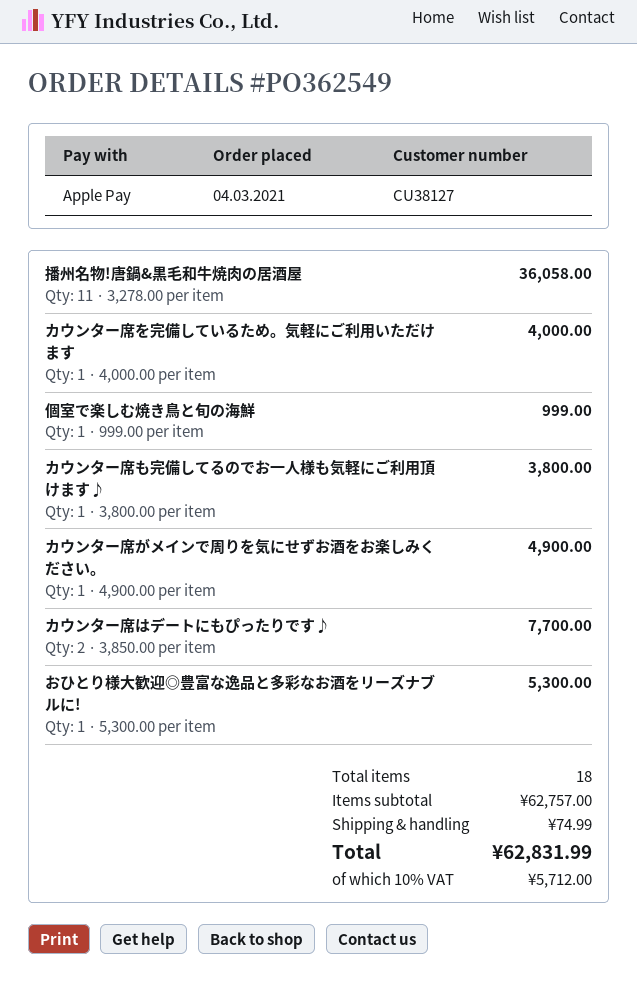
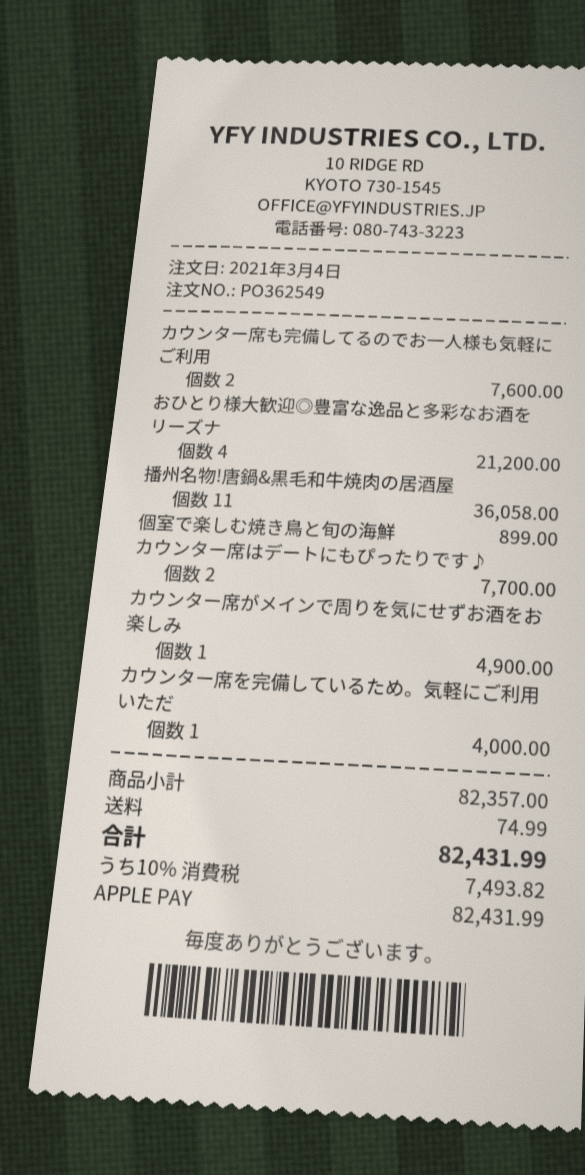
個室で楽しむ焼き鳥と旬の海鮮: 1 for 999.00 -> 1 for 899.00
カウンター席も完備してるのでお一人様も気軽にご利用頂けます♪: 1 for 3800.00 -> 2 for 7600.00
おひとり様大歓迎◎豊富な逸品と多彩なお酒をリーズナブルに!: 1 for 5300.00 -> 4 for 21200.00
subtotal: 62757.00 -> 82357.00
tax: 10% = 5712.00 -> 10% = 7493.82
total: 62831.99 -> 82431.99

